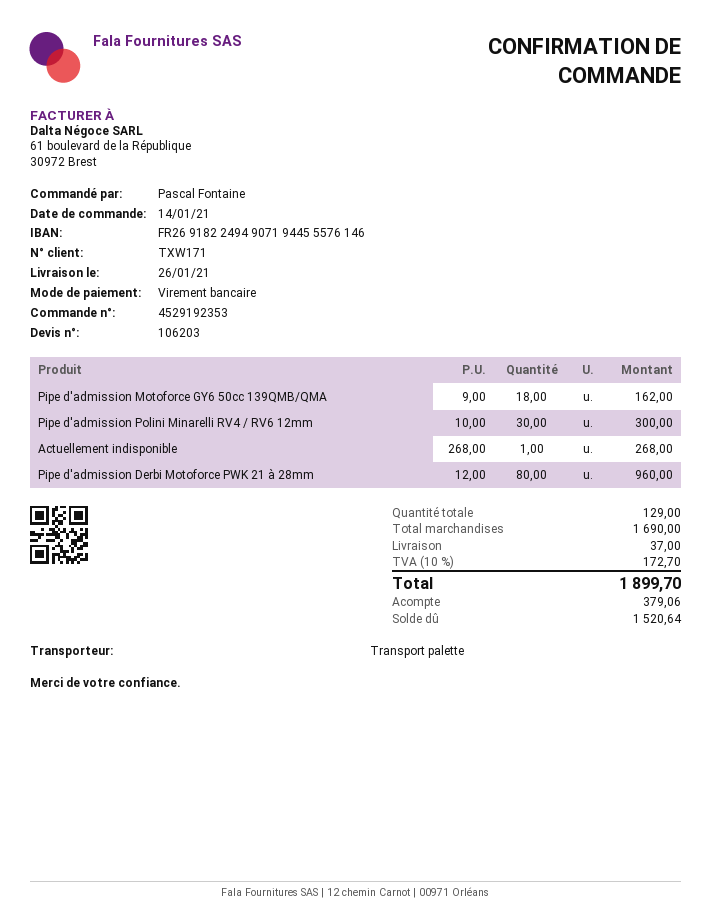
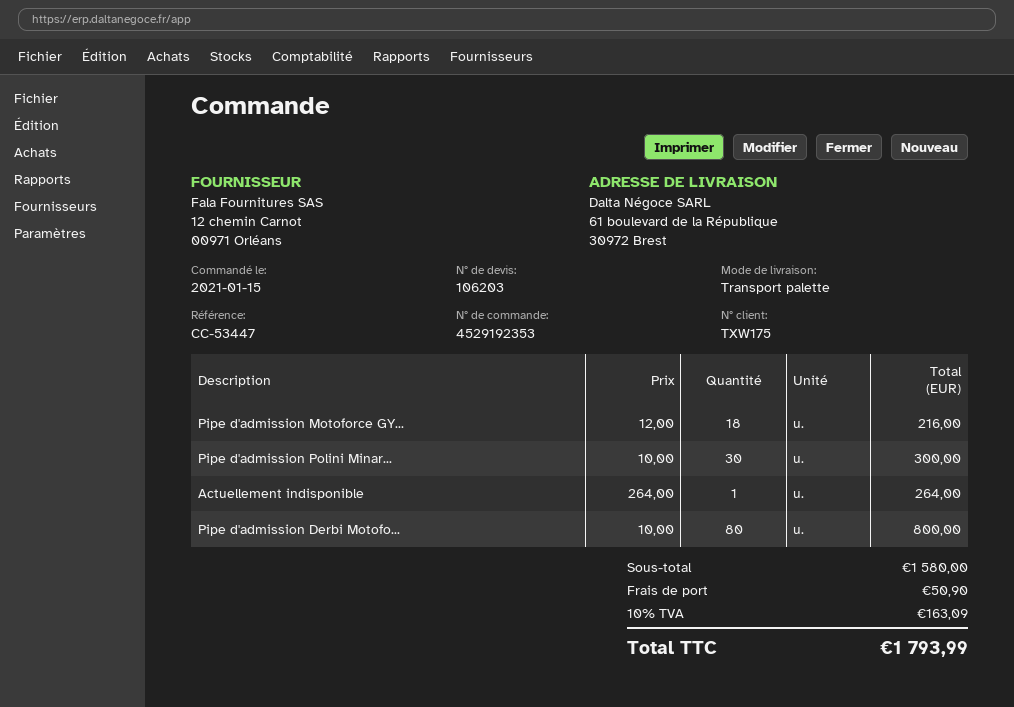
order date: 2021-01-14 -> 2021-01-15
customer number: TXW171 -> TXW175
Pipe d'admission Motoforce GY6 50cc 139QMB/QMA: 18 x 9.00 = 162.00 -> 18 x 12.00 = 216.00
Actuellement indisponible: 1 x 268.00 = 268.00 -> 1 x 264.00 = 264.00
Pipe d'admission Derbi Motoforce PWK 21 à 28mm: 80 x 12.00 = 960.00 -> 80 x 10.00 = 800.00
subtotal: 1690.00 -> 1580.00
shipping: 37.00 -> 50.90
tax: 10% = 172.70 -> 10% = 163.09
total: 1899.70 -> 1793.99

